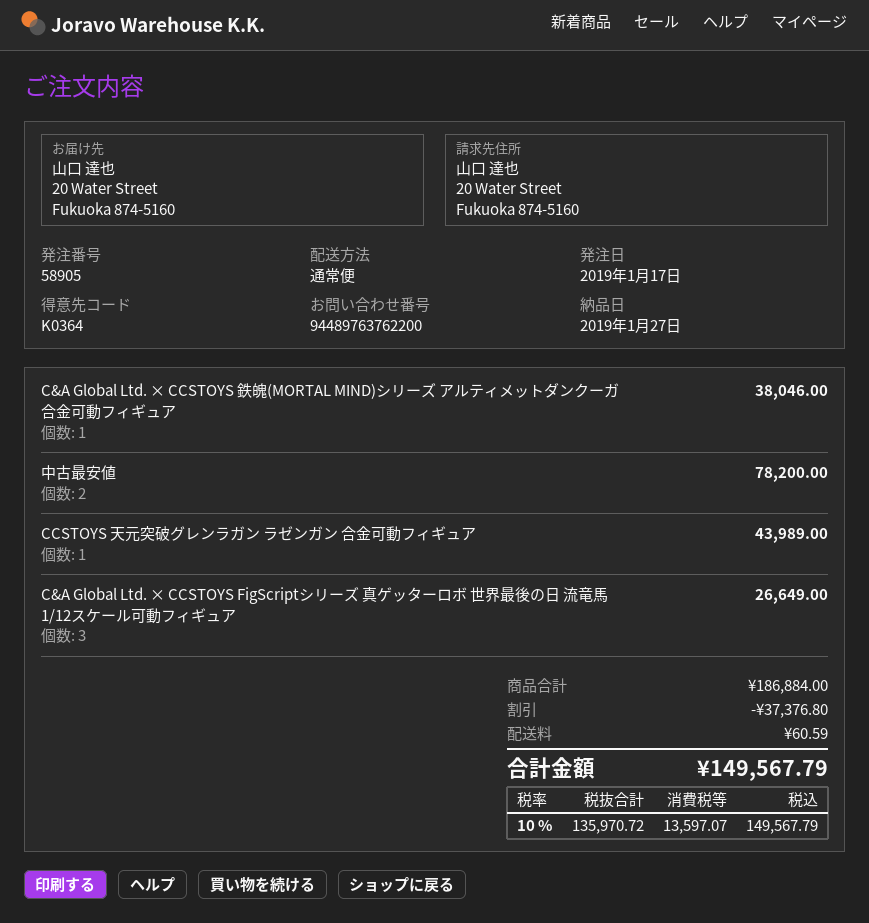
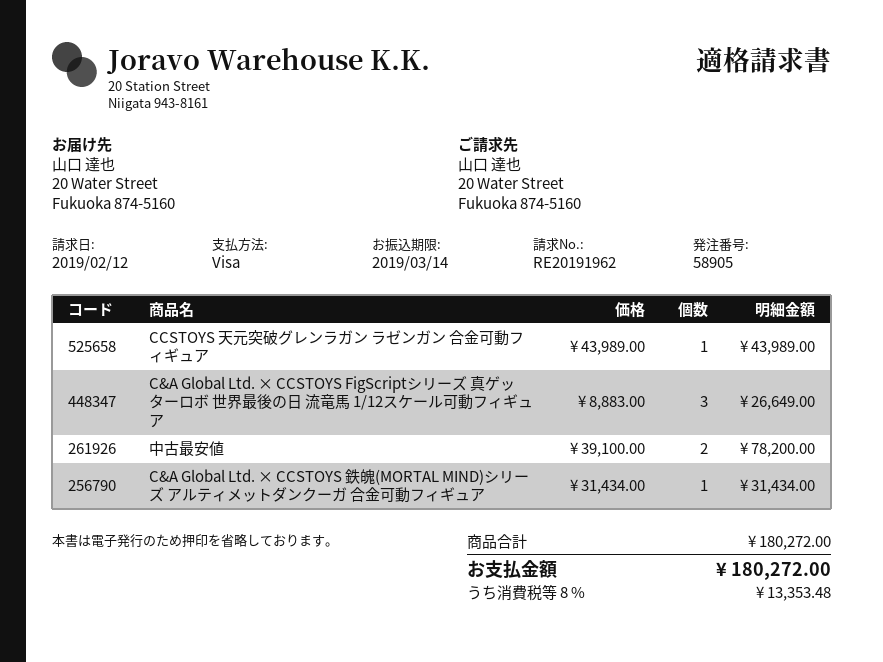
C&A Global Ltd. × CCSTOYS 鉄魄(MORTAL MIND)シリーズ アルティメットダンクーガ 合金可動フィギュア: 1 for 38046.00 -> 1 for 31434.00
subtotal: 186884.00 -> 180272.00
discount: 37376.80 -> none
shipping: 60.59 -> none
tax: 10% = 13597.07 -> 8% = 13353.48
total: 149567.79 -> 180272.00

